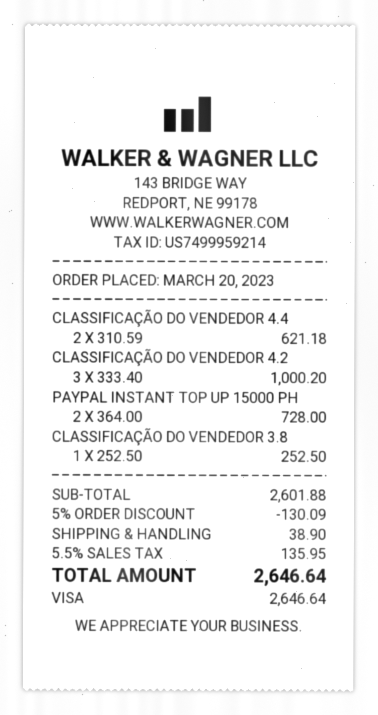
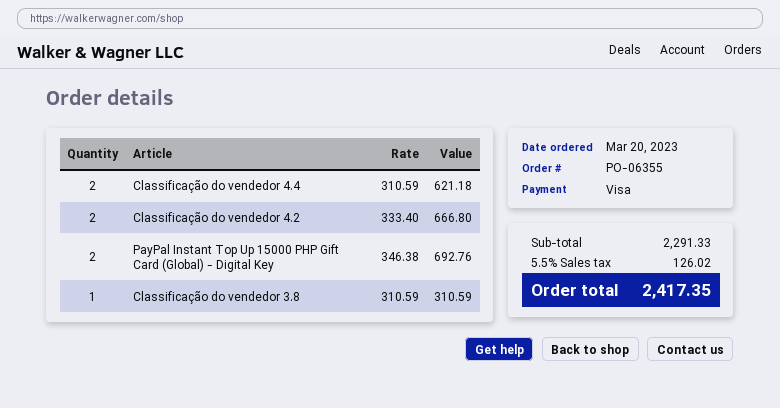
CLASSIFICAÇÃO DO VENDEDOR 4.2: 3 x 333.40 = 1000.20 -> 2 x 333.40 = 666.80
PAYPAL INSTANT TOP UP 15000 PH: 2 x 364.00 = 728.00 -> 2 x 346.38 = 692.76
CLASSIFICAÇÃO DO VENDEDOR 3.8: 1 x 252.50 = 252.50 -> 1 x 310.59 = 310.59
subtotal: 2601.88 -> 2291.33
discount: 5% = 130.09 -> none
shipping: 38.90 -> none
tax: 5.5% = 135.95 -> 5.5% = 126.02
total: 2646.64 -> 2417.35

